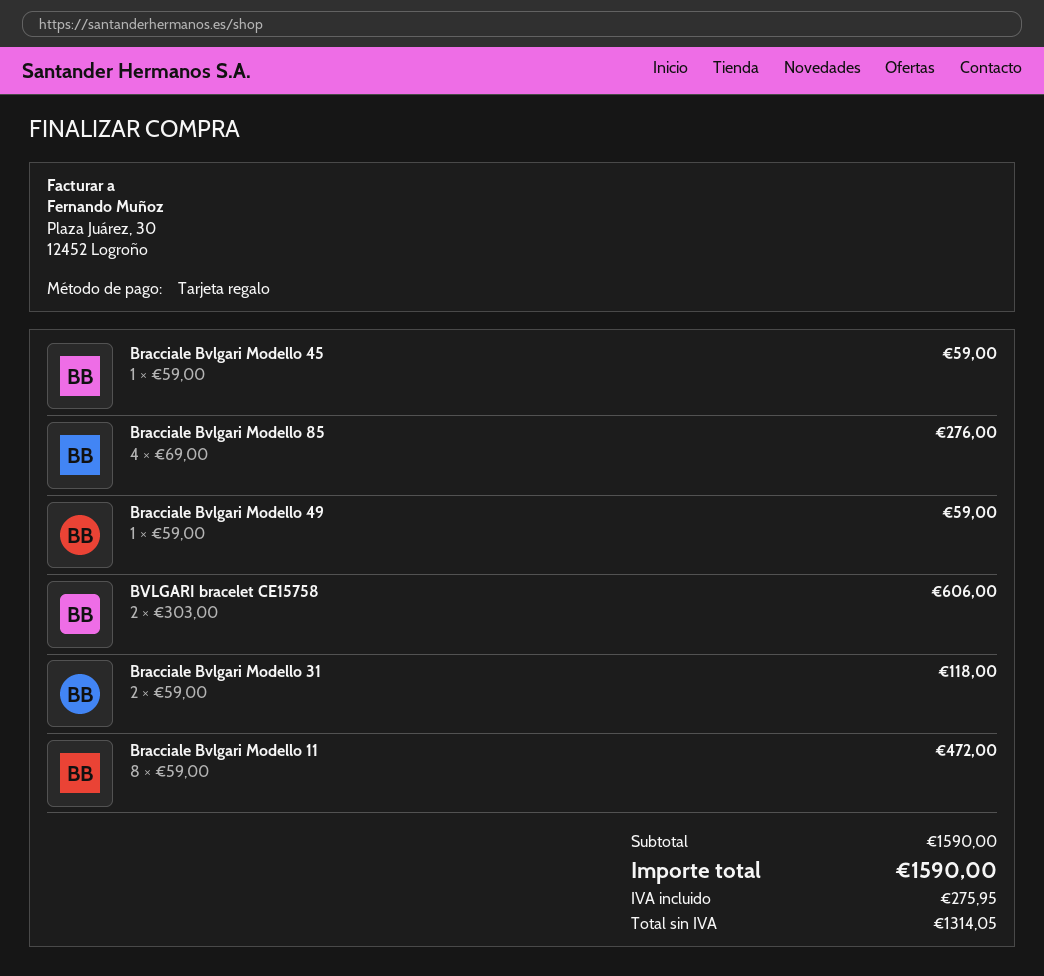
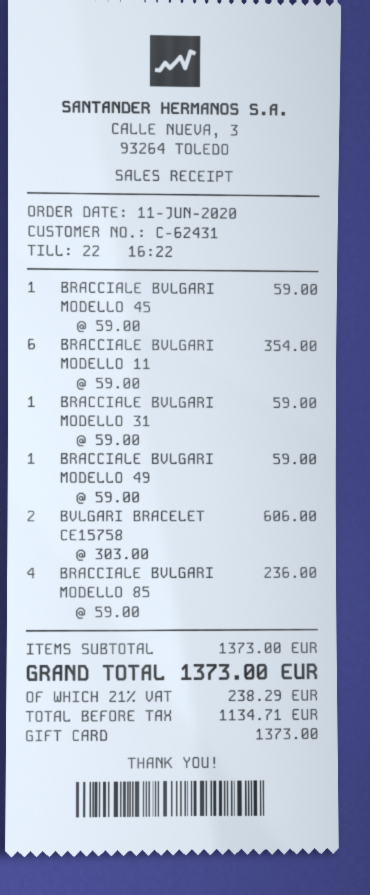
Bracciale Bvlgari Modello 85: 4 x 69.00 = 276.00 -> 4 x 59.00 = 236.00
Bracciale Bvlgari Modello 31: 2 x 59.00 = 118.00 -> 1 x 59.00 = 59.00
Bracciale Bvlgari Modello 11: 8 x 59.00 = 472.00 -> 6 x 59.00 = 354.00
subtotal: 1590.00 -> 1373.00
net: 1314.05 -> 1134.71
tax: 275.95 -> 238.29
total: 1590.00 -> 1373.00

